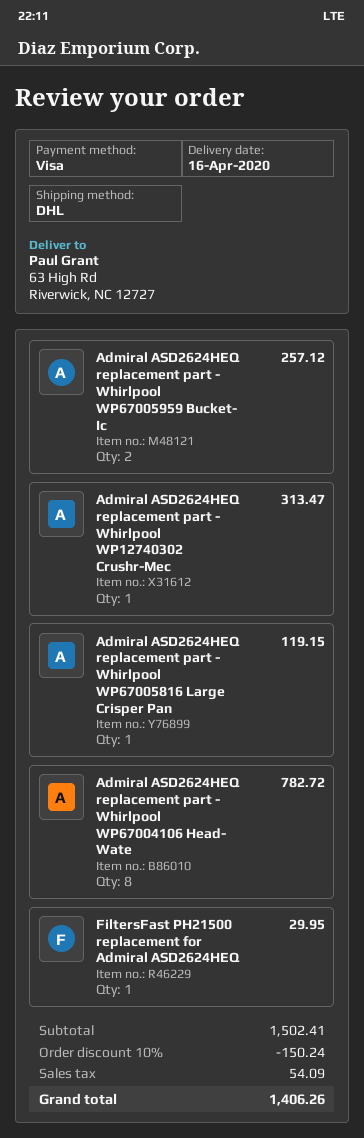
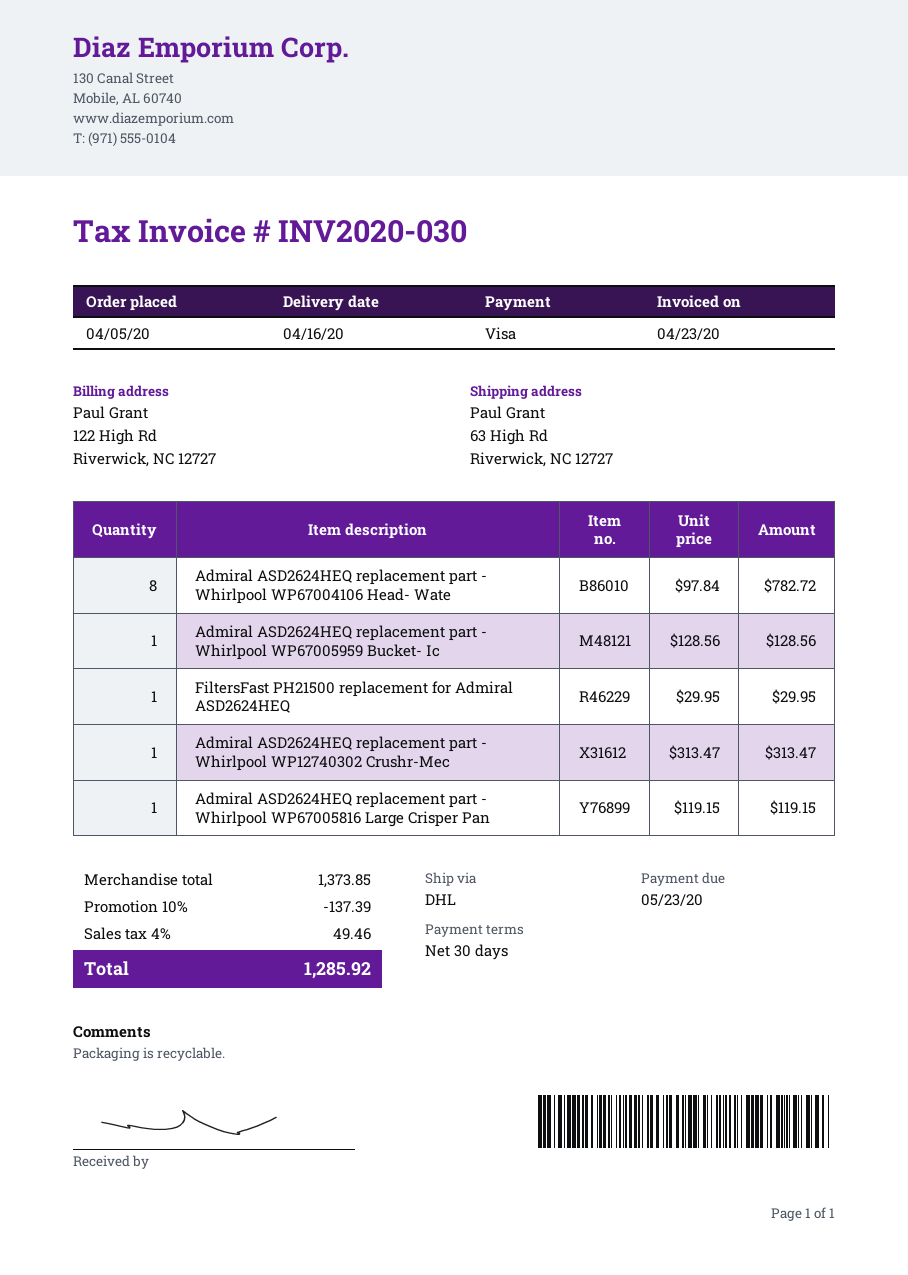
Admiral ASD2624HEQ replacement part - Whirlpool WP67005959 Bucket- Ic: 2 for 257.12 -> 1 for 128.56
subtotal: 1502.41 -> 1373.85
discount: 10% = 150.24 -> 10% = 137.39
tax: 54.09 -> 49.46
total: 1406.26 -> 1285.92

